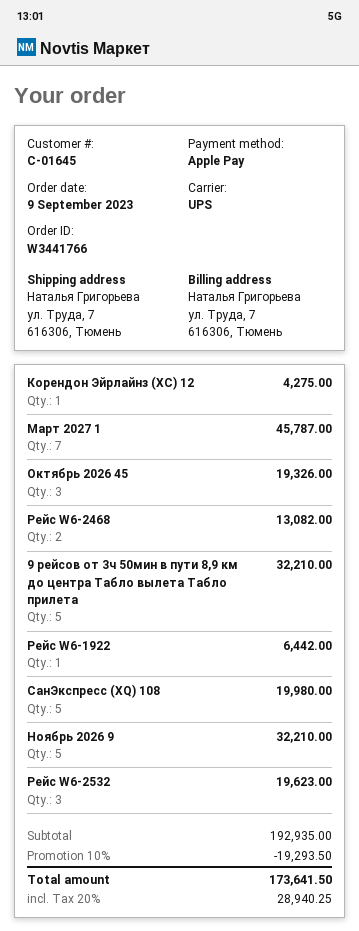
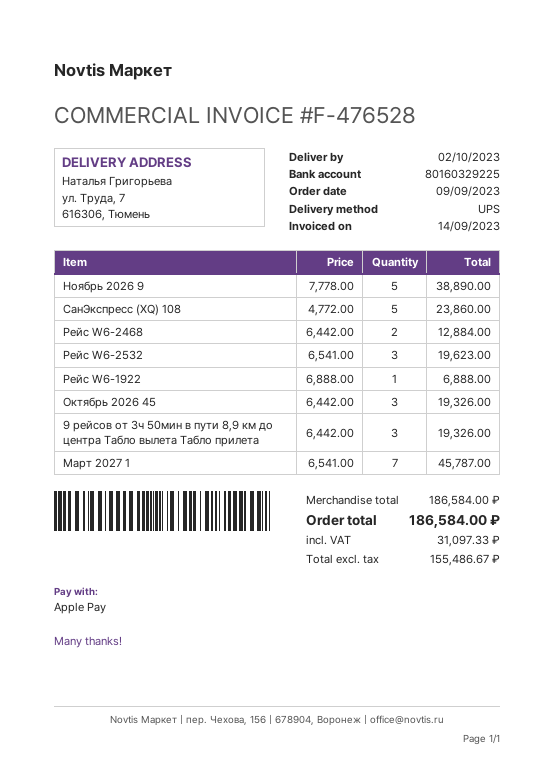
Корендон Эйрлайнз (XC) 12: 1 for 4275.00 -> none
Рейс W6-2468: 2 for 13082.00 -> 2 for 12884.00
9 рейсов от 3ч 50мин в пути 8,9 км до центра Табло вылета Табло прилета: 5 for 32210.00 -> 3 for 19326.00
Рейс W6-1922: 1 for 6442.00 -> 1 for 6888.00
СанЭкспресс (XQ) 108: 5 for 19980.00 -> 5 for 23860.00
Ноябрь 2026 9: 5 for 32210.00 -> 5 for 38890.00
subtotal: 192935.00 -> 186584.00
discount: 10% = 19293.50 -> none
tax: 28940.25 -> 31097.33
total: 173641.50 -> 186584.00

